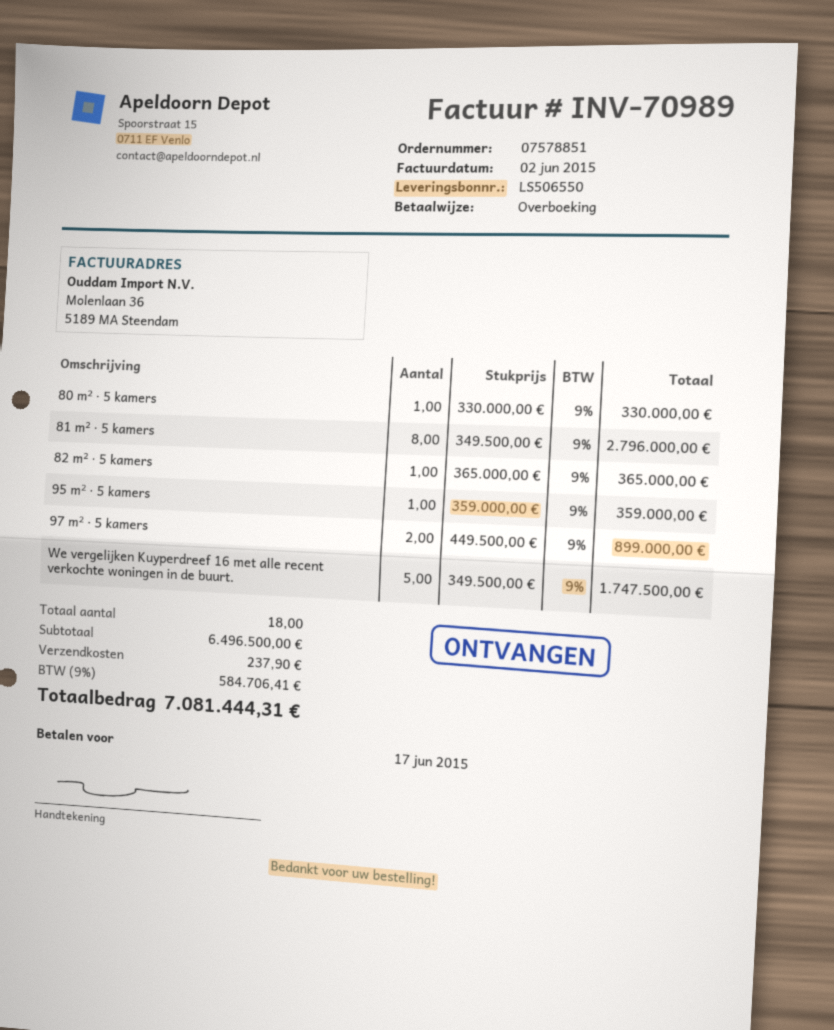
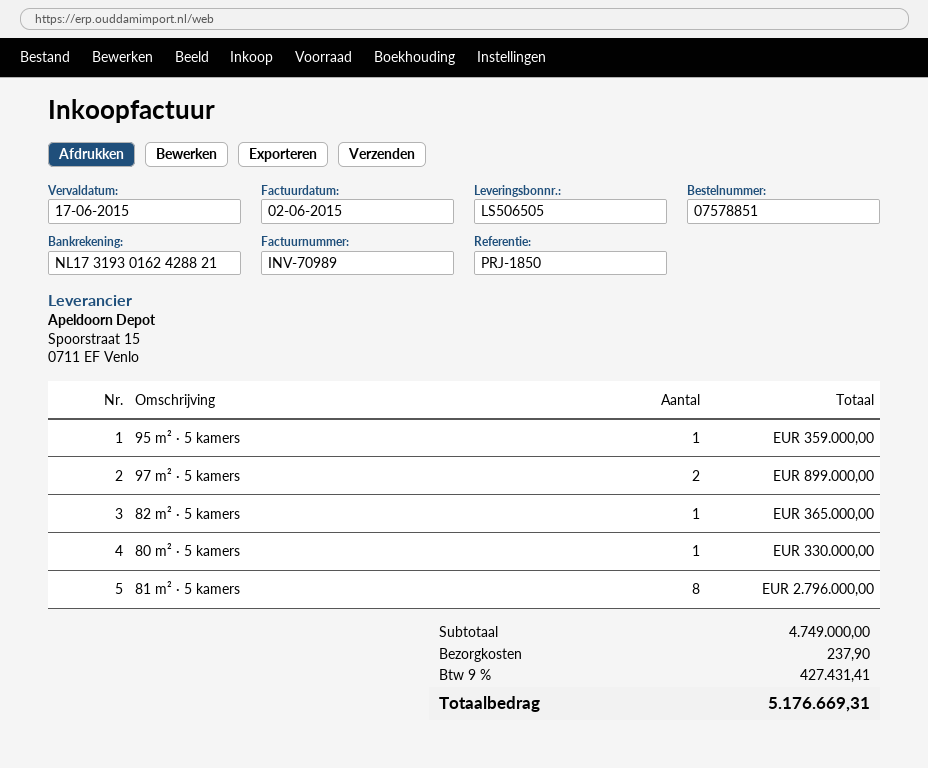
delivery note number: LS506550 -> LS506505
We vergelijken Kuyperdreef 16 met alle recent verkochte woningen in de buurt.: 5 for 1747500.00 -> none
subtotal: 6496500.00 -> 4749000.00
tax: 9% = 584706.41 -> 9% = 427431.41
total: 7081444.31 -> 5176669.31

